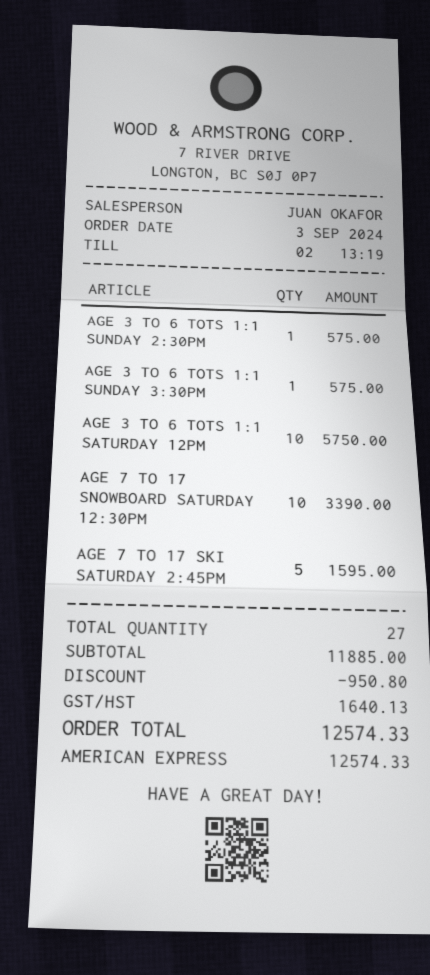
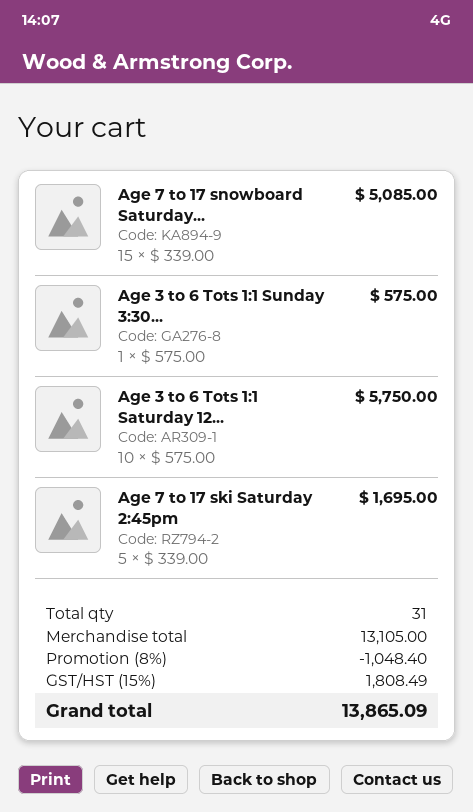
AGE 3 TO 6 TOTS 1:1 SUNDAY 2:30PM: 1 for 575.00 -> none
AGE 7 TO 17 SNOWBOARD SATURDAY 12:30PM: 10 for 3390.00 -> 15 for 5085.00
AGE 7 TO 17 SKI SATURDAY 2:45PM: 5 for 1595.00 -> 5 for 1695.00
total quantity: 27 -> 31
subtotal: 11885.00 -> 13105.00
discount: 950.80 -> 1048.40
tax: 1640.13 -> 1808.49
total: 12574.33 -> 13865.09

